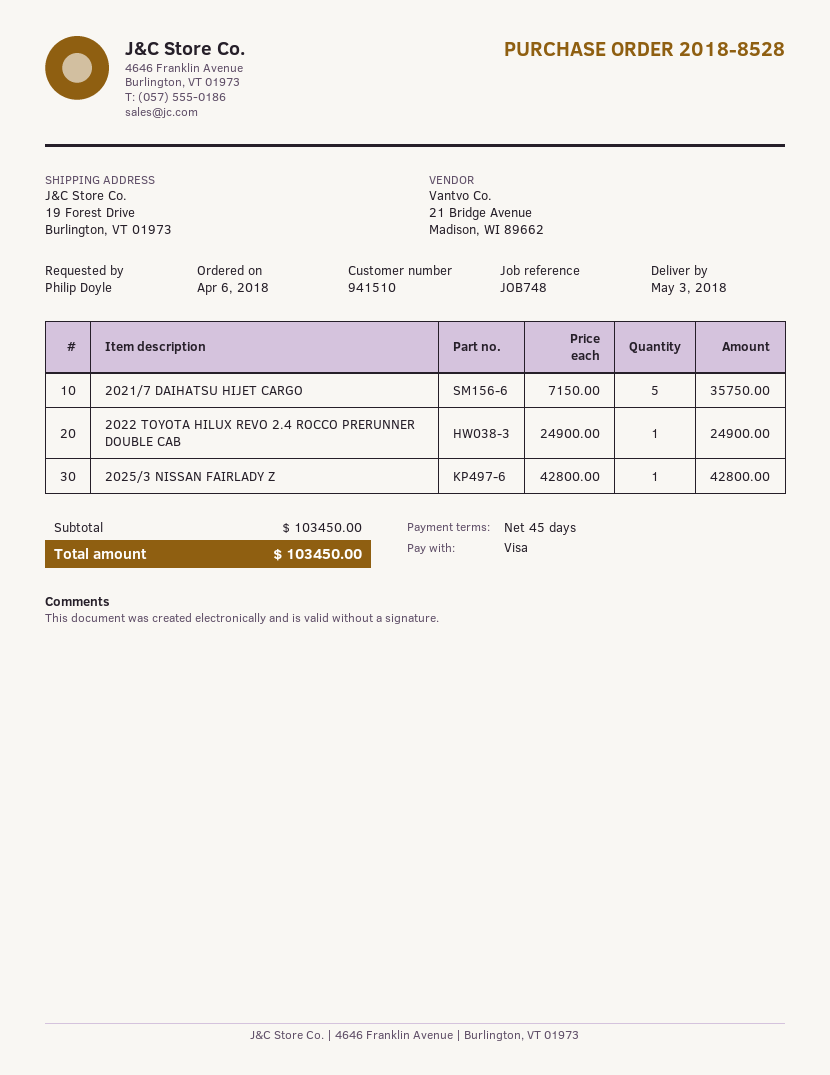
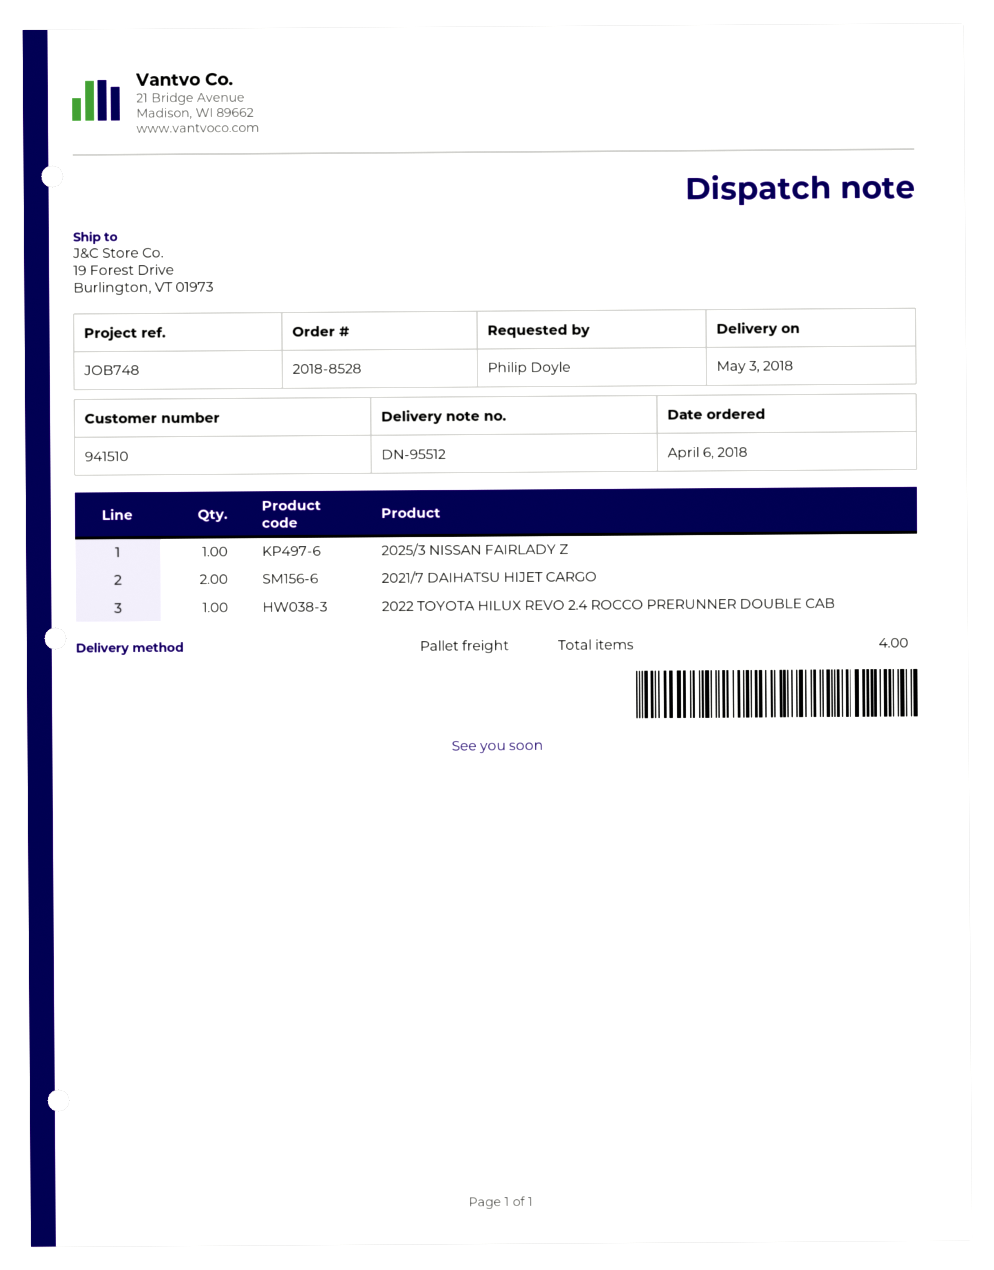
2021/7 DAIHATSU HIJET CARGO: 5 -> 2

